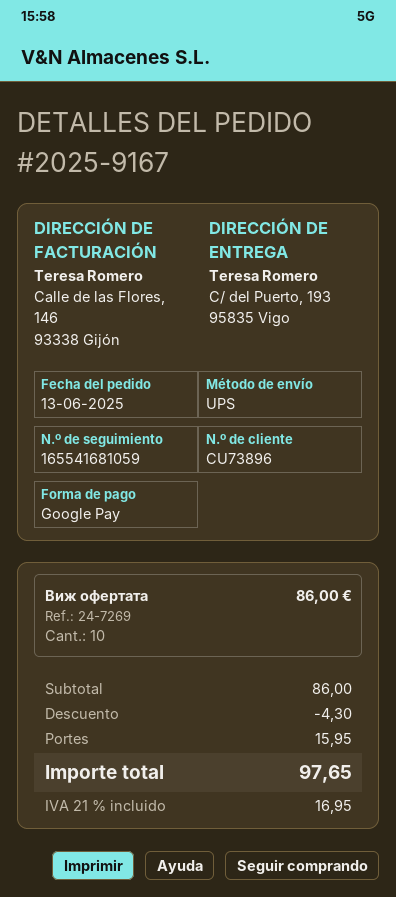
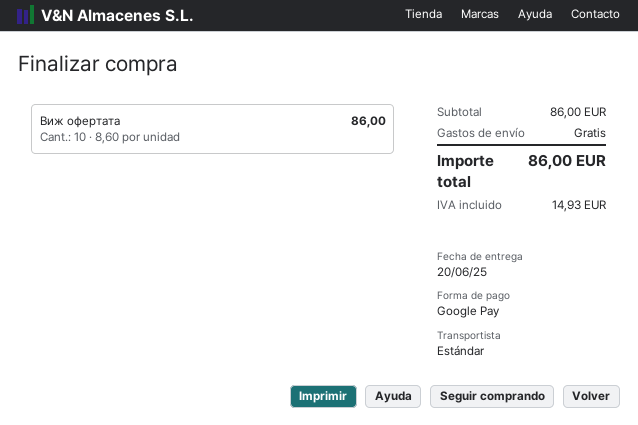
shipping method: UPS -> standard
discount: 4.30 -> none
shipping: 15.95 -> 0.00
tax: 16.95 -> 14.93
total: 97.65 -> 86.00

